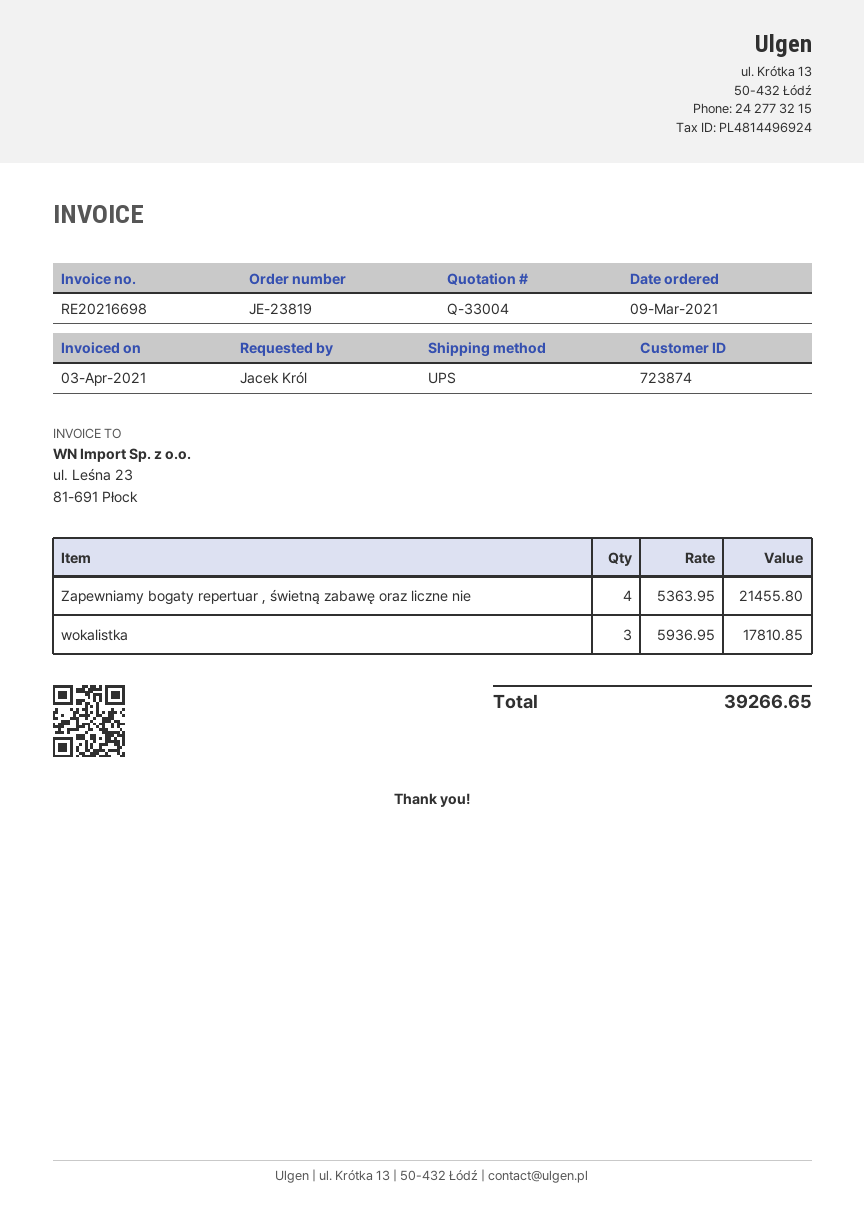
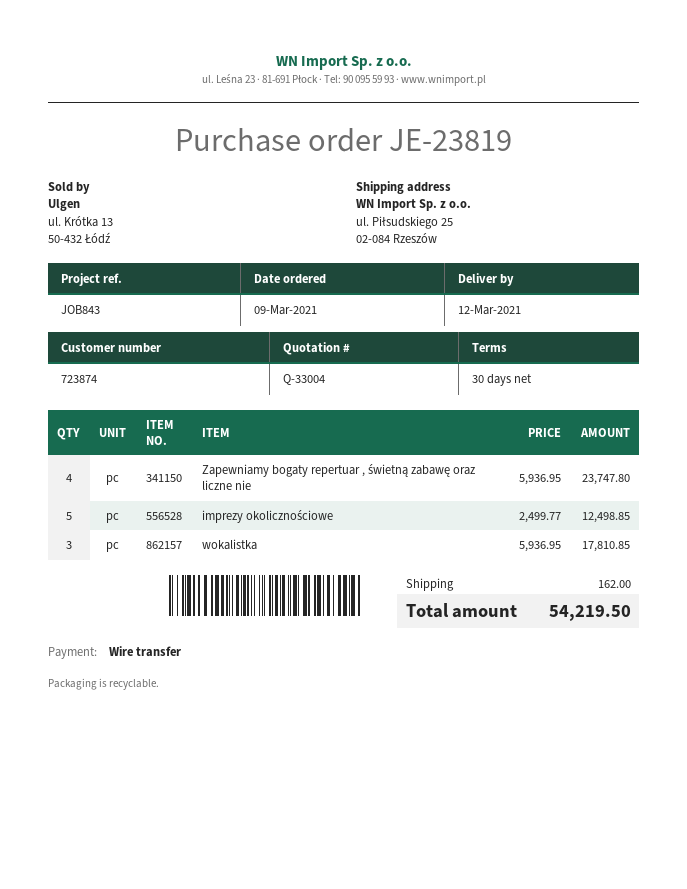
Zapewniamy bogaty repertuar , świetną zabawę oraz liczne nie: 4 x 5363.95 = 21455.80 -> 4 x 5936.95 = 23747.80
imprezy okolicznościowe: none -> 5 x 2499.77 = 12498.85
shipping: none -> 162.00
total: 39266.65 -> 54219.50

